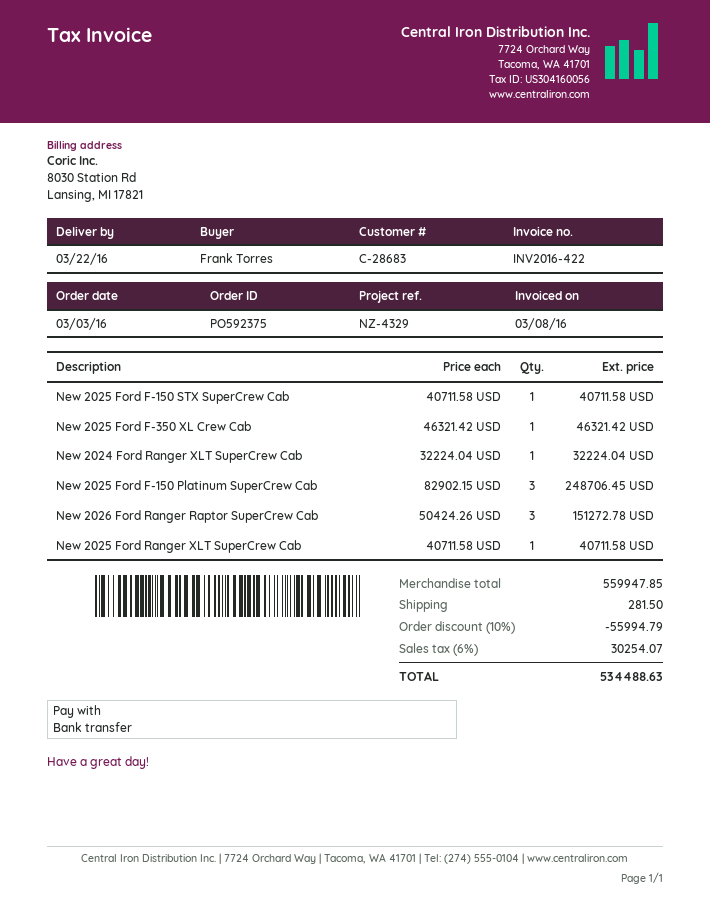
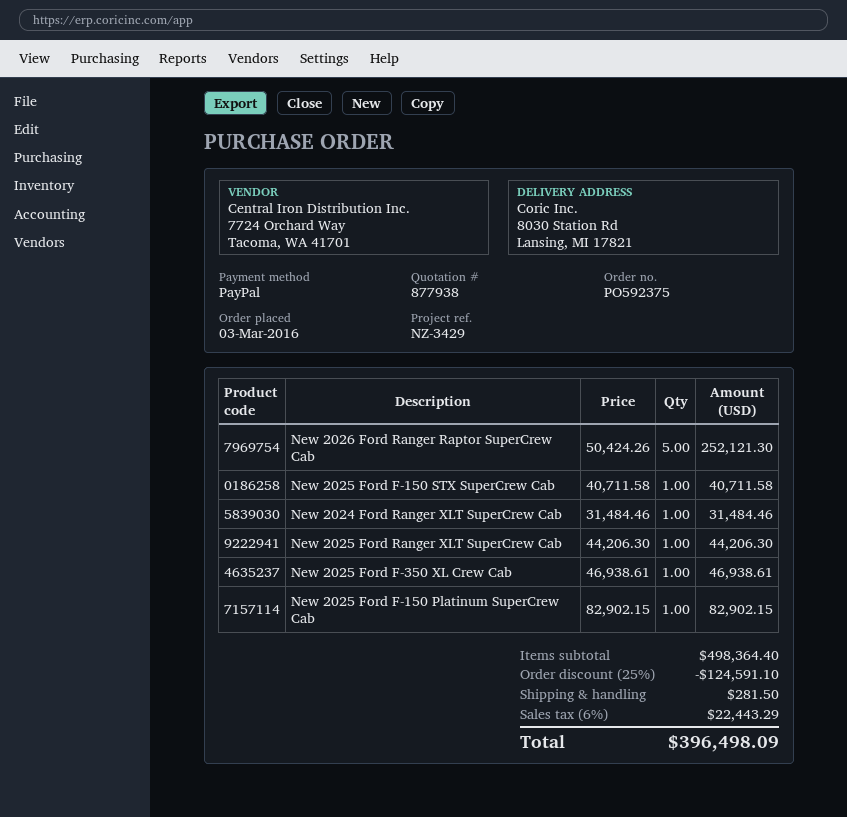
reference: NZ-4329 -> NZ-3429
payment method: bank transfer -> PayPal
New 2025 Ford F-350 XL Crew Cab: 1 x 46321.42 = 46321.42 -> 1 x 46938.61 = 46938.61
New 2024 Ford Ranger XLT SuperCrew Cab: 1 x 32224.04 = 32224.04 -> 1 x 31484.46 = 31484.46
New 2025 Ford F-150 Platinum SuperCrew Cab: 3 x 82902.15 = 248706.45 -> 1 x 82902.15 = 82902.15
New 2026 Ford Ranger Raptor SuperCrew Cab: 3 x 50424.26 = 151272.78 -> 5 x 50424.26 = 252121.30
New 2025 Ford Ranger XLT SuperCrew Cab: 1 x 40711.58 = 40711.58 -> 1 x 44206.30 = 44206.30
subtotal: 559947.85 -> 498364.40
discount: 10% = 55994.79 -> 25% = 124591.10
tax: 6% = 30254.07 -> 6% = 22443.29
total: 534488.63 -> 396498.09

